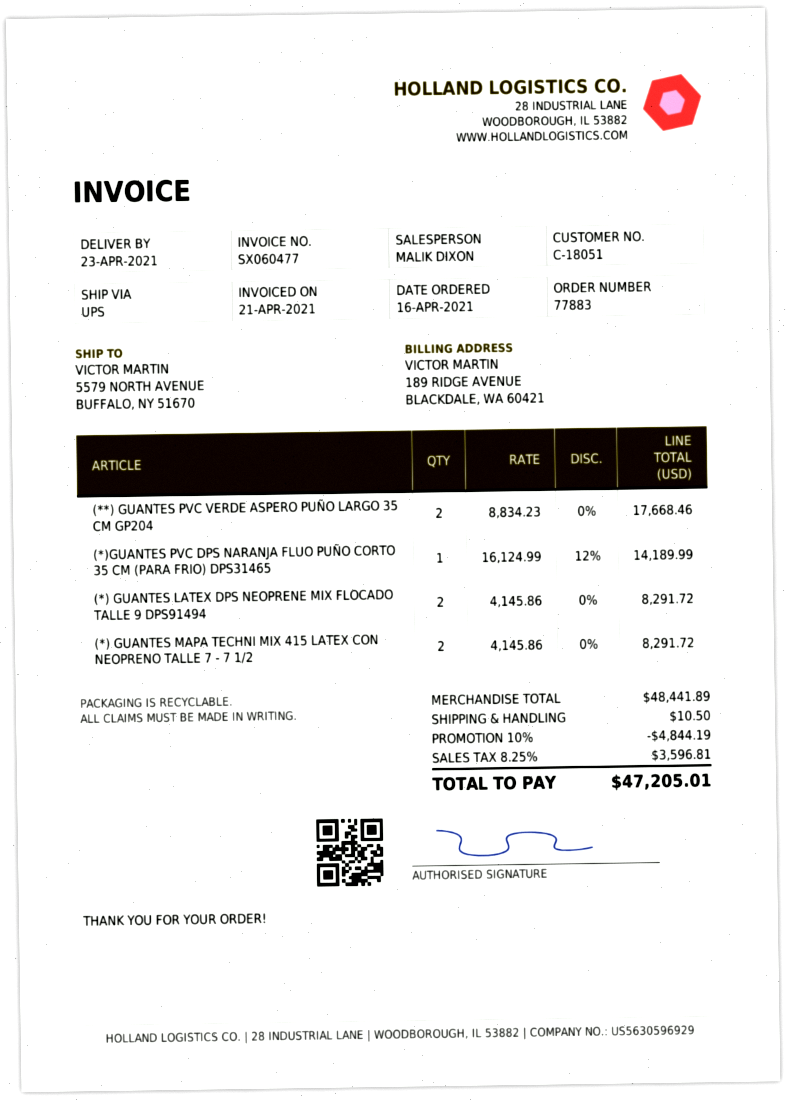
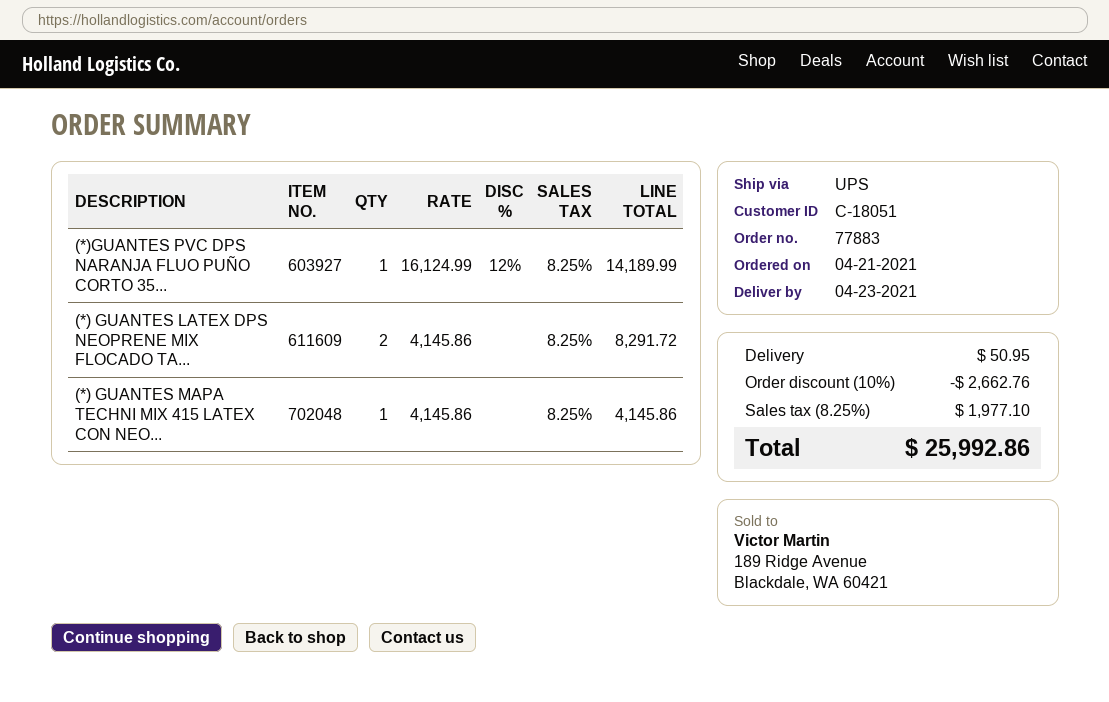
order date: 2021-04-16 -> 2021-04-21
(**) GUANTES PVC VERDE ASPERO PUÑO LARGO 35 CM GP204: 2 x 8834.23 = 17668.46 -> none
(*) GUANTES MAPA TECHNI MIX 415 LATEX CON NEOPRENO TALLE 7 - 7 1/2: 2 x 4145.86 = 8291.72 -> 1 x 4145.86 = 4145.86
discount: 10% = 4844.19 -> 10% = 2662.76
shipping: 10.50 -> 50.95
tax: 8.25% = 3596.81 -> 8.25% = 1977.10
total: 47205.01 -> 25992.86

